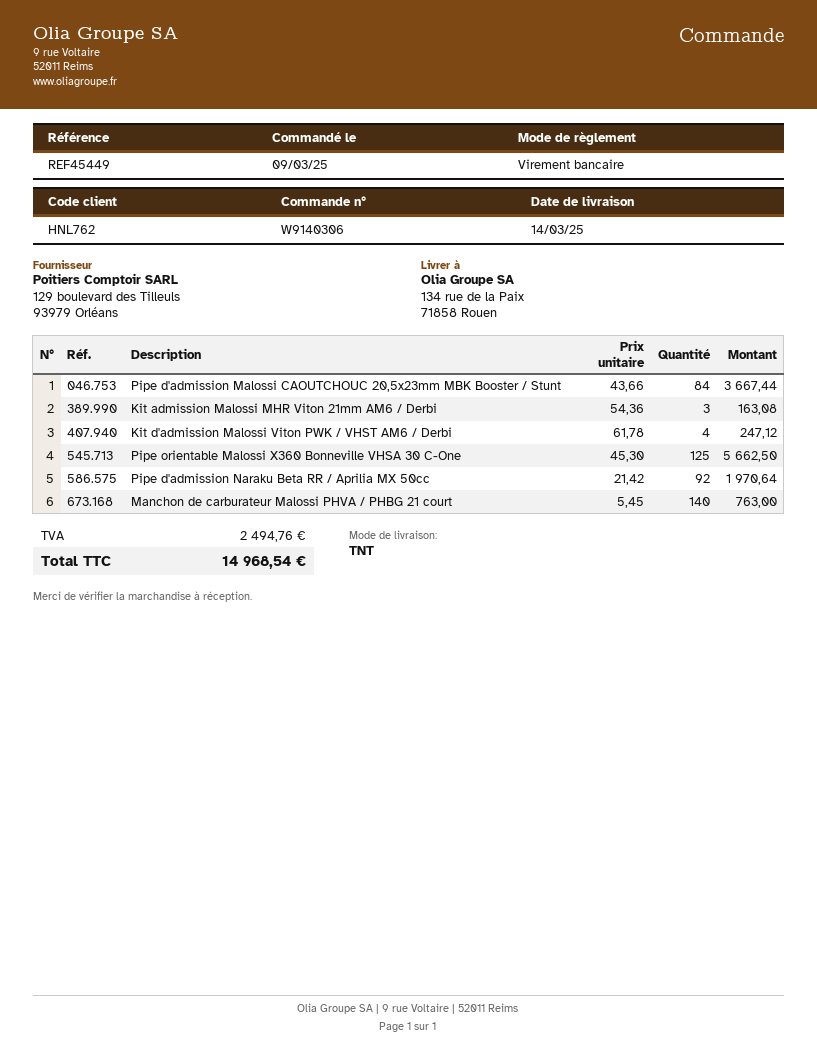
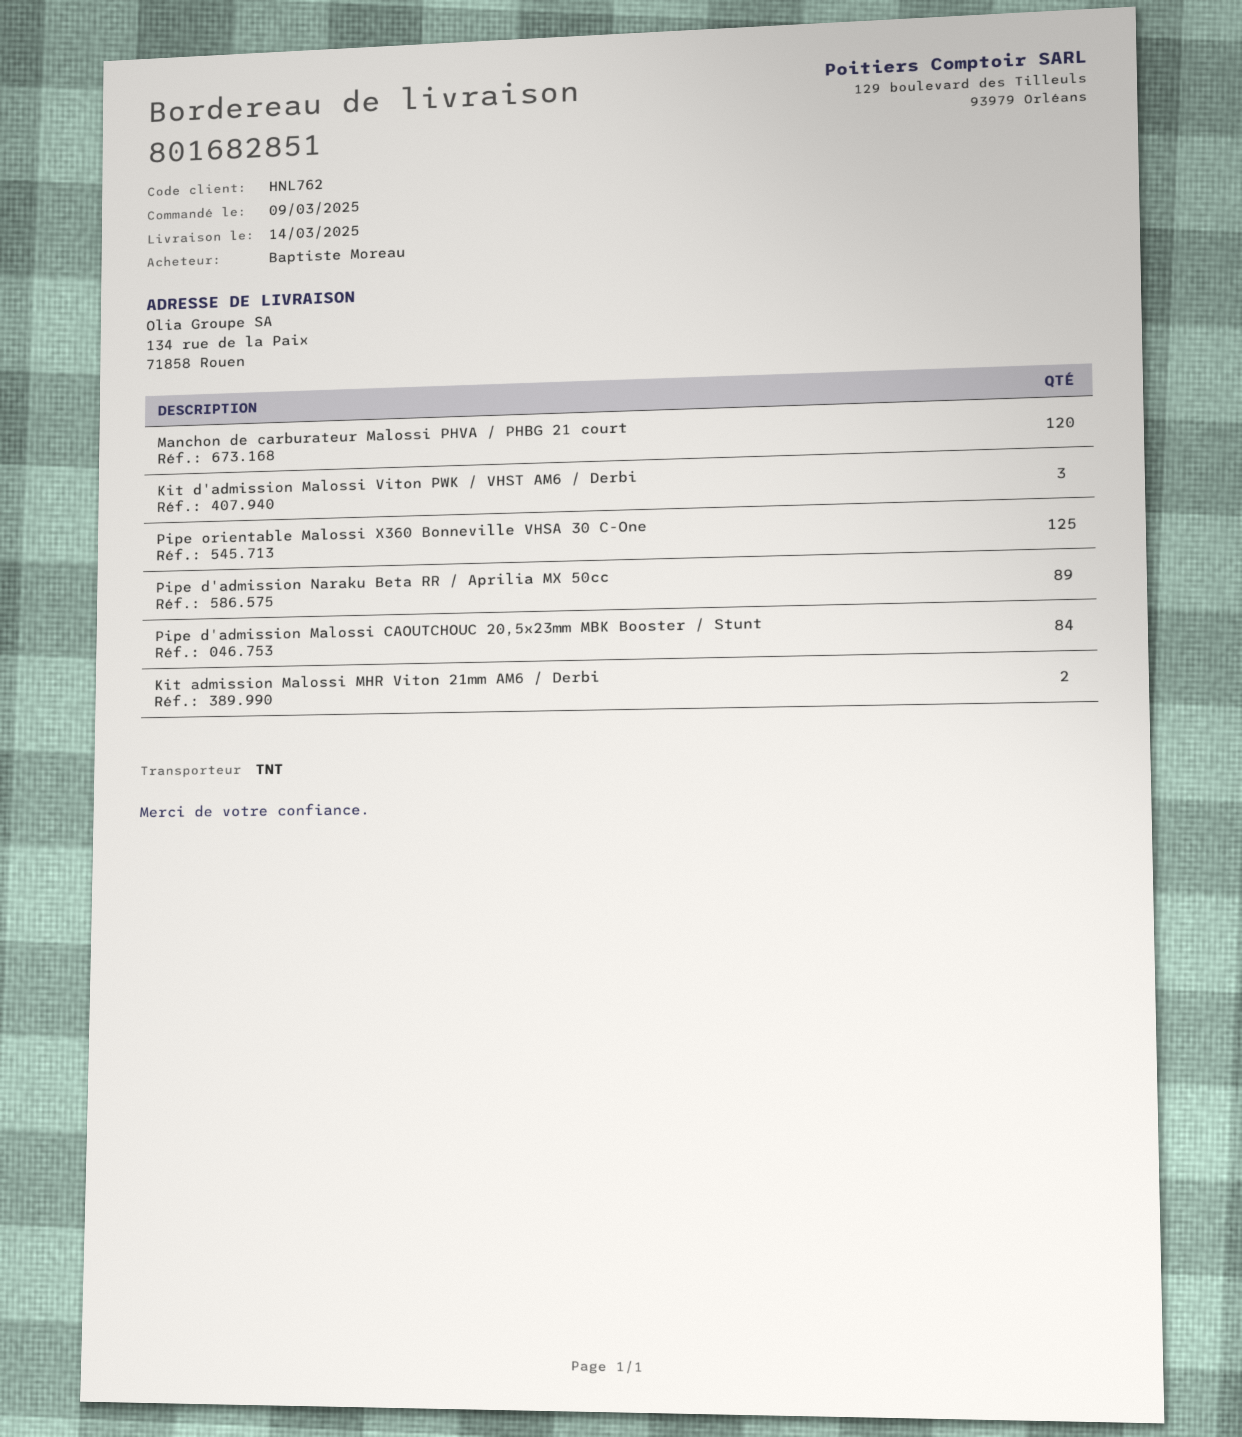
Kit admission Malossi MHR Viton 21mm AM6 / Derbi: 3 -> 2
Kit d'admission Malossi Viton PWK / VHST AM6 / Derbi: 4 -> 3
Pipe d'admission Naraku Beta RR / Aprilia MX 50cc: 92 -> 89
Manchon de carburateur Malossi PHVA / PHBG 21 court: 140 -> 120

